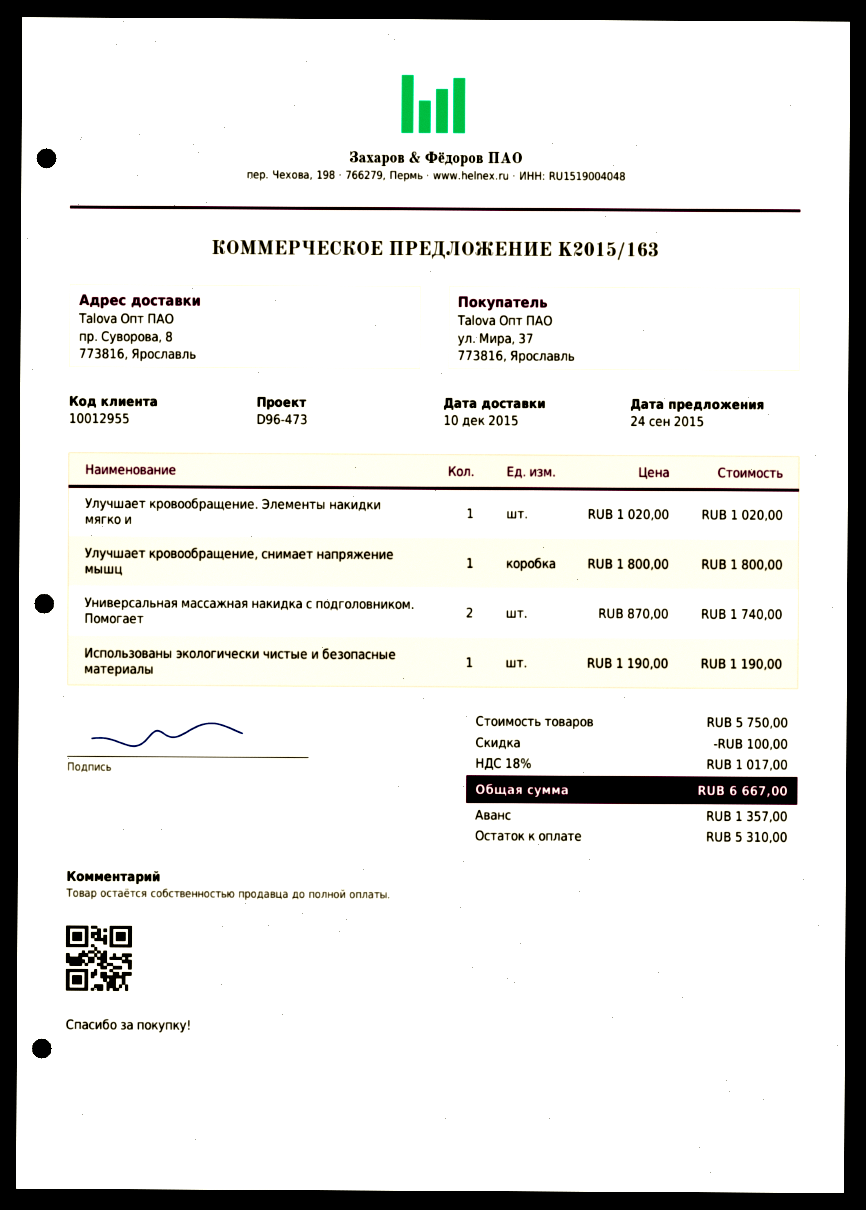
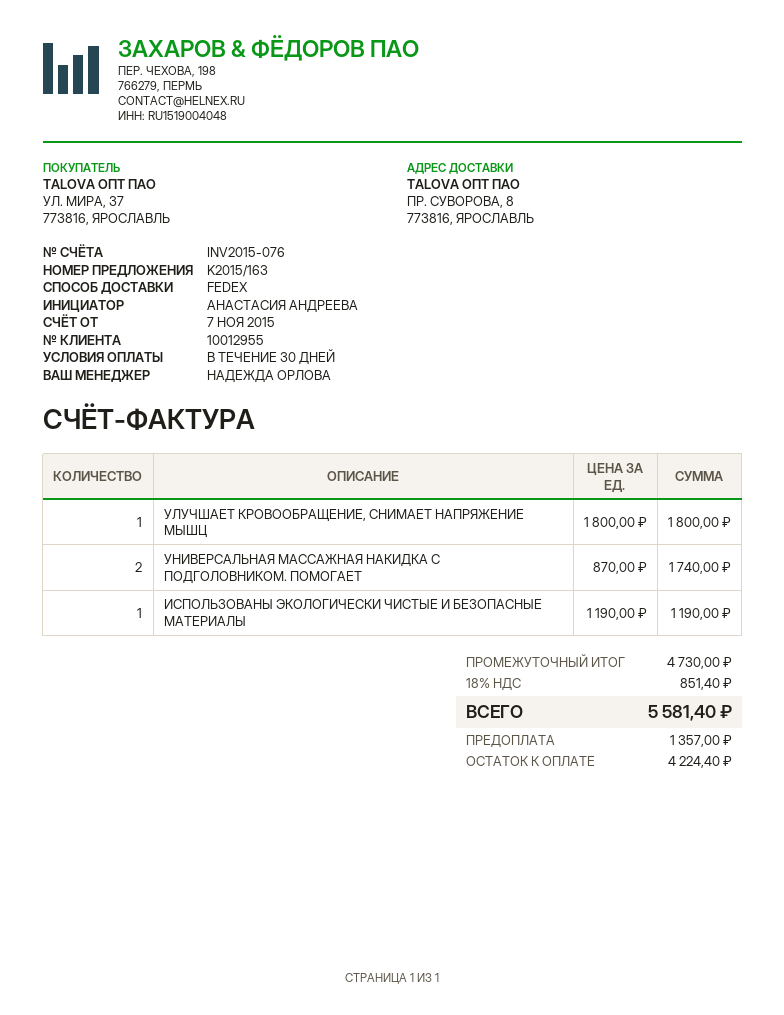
Улучшает кровообращение. Элементы накидки мягко и: 1 x 1020.00 = 1020.00 -> none
subtotal: 5750.00 -> 4730.00
discount: 100.00 -> none
tax: 18% = 1017.00 -> 18% = 851.40
total: 6667.00 -> 5581.40
balance: 5310.00 -> 4224.40

